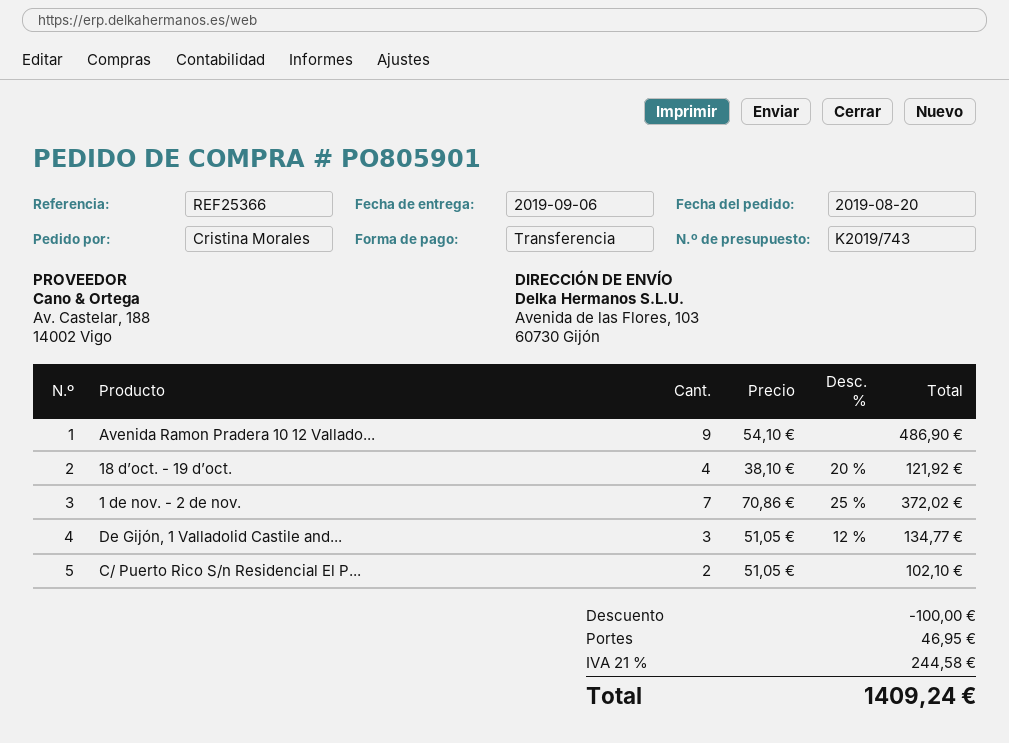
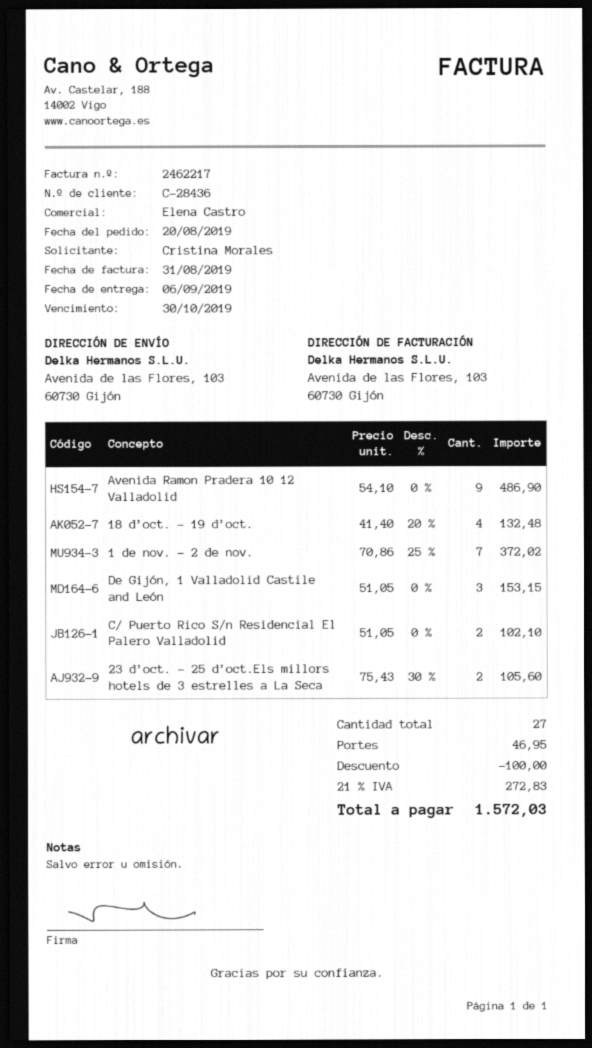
18 d’oct. - 19 d’oct.: 4 x 38.10 - 20% = 121.92 -> 4 x 41.40 - 20% = 132.48
De Gijón, 1 Valladolid Castile and...: 3 x 51.05 - 12% = 134.77 -> 3 x 51.05 = 153.15
23 d’oct. - 25 d’oct.Els millors hotels de 3 estrelles a La Seca: none -> 2 x 75.43 - 30% = 105.60
tax: 21% = 244.58 -> 21% = 272.83
total: 1409.24 -> 1572.03

